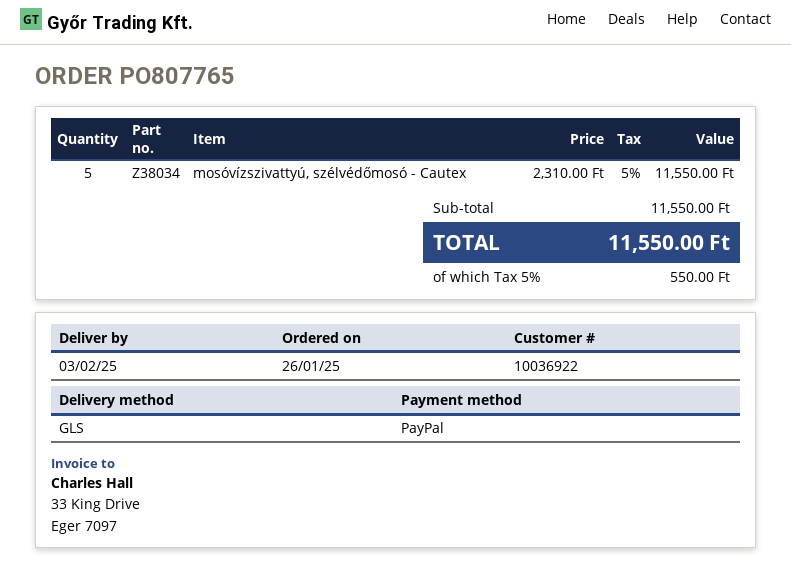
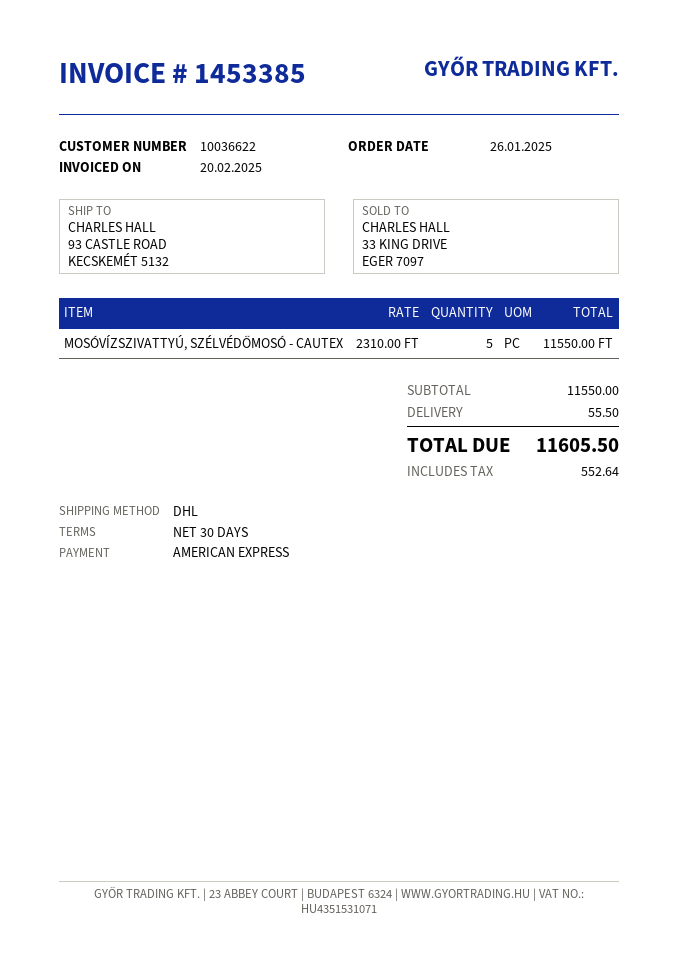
customer number: 10036922 -> 10036622
payment method: PayPal -> American Express
shipping method: GLS -> DHL
shipping: none -> 55.50
tax: 550.00 -> 552.64
total: 11550.00 -> 11605.50

